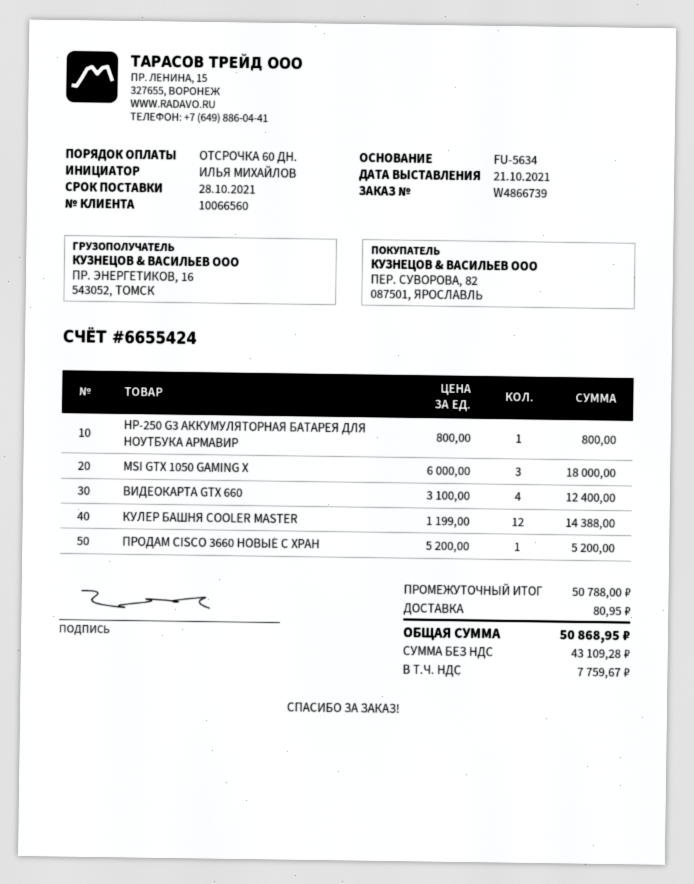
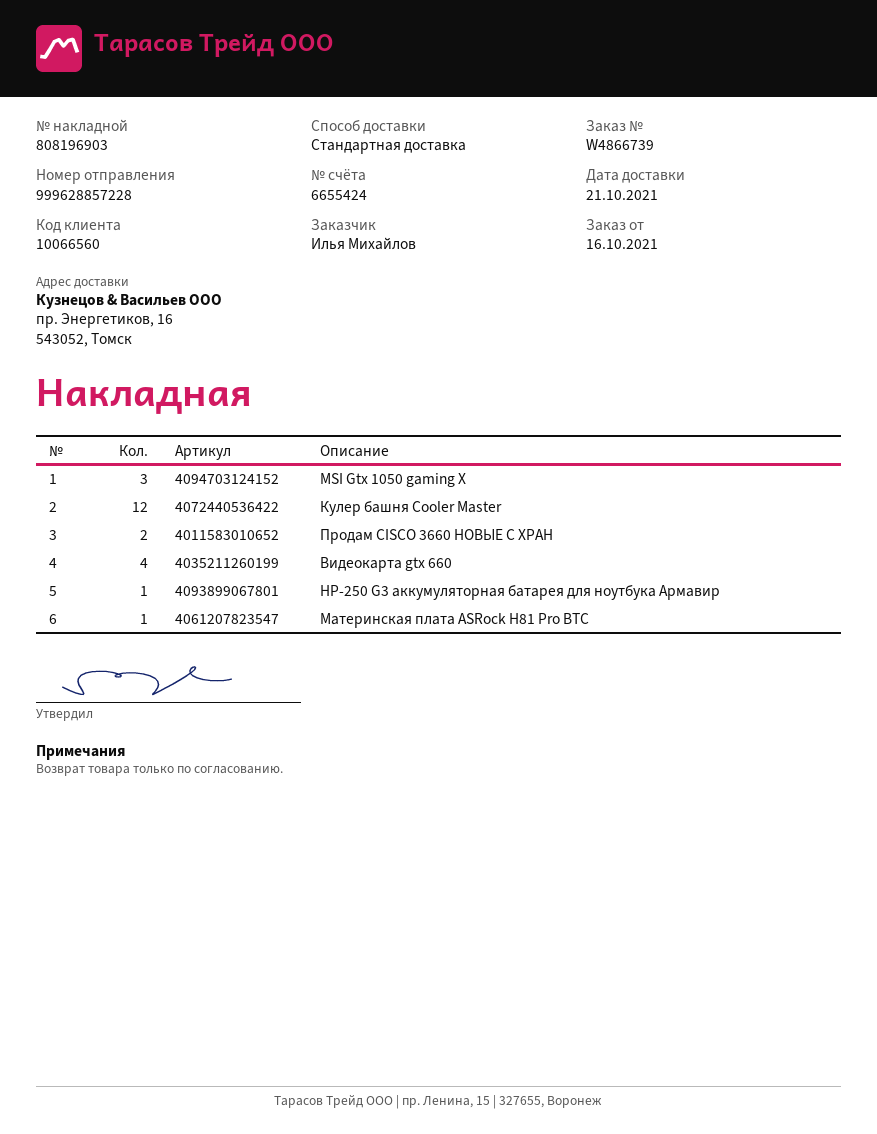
delivery date: 2021-10-28 -> 2021-10-21
ПРОДАМ CISCO 3660 НОВЫЕ С ХРАН: 1 -> 2
Материнская плата ASRock H81 Pro BTC: none -> 1

